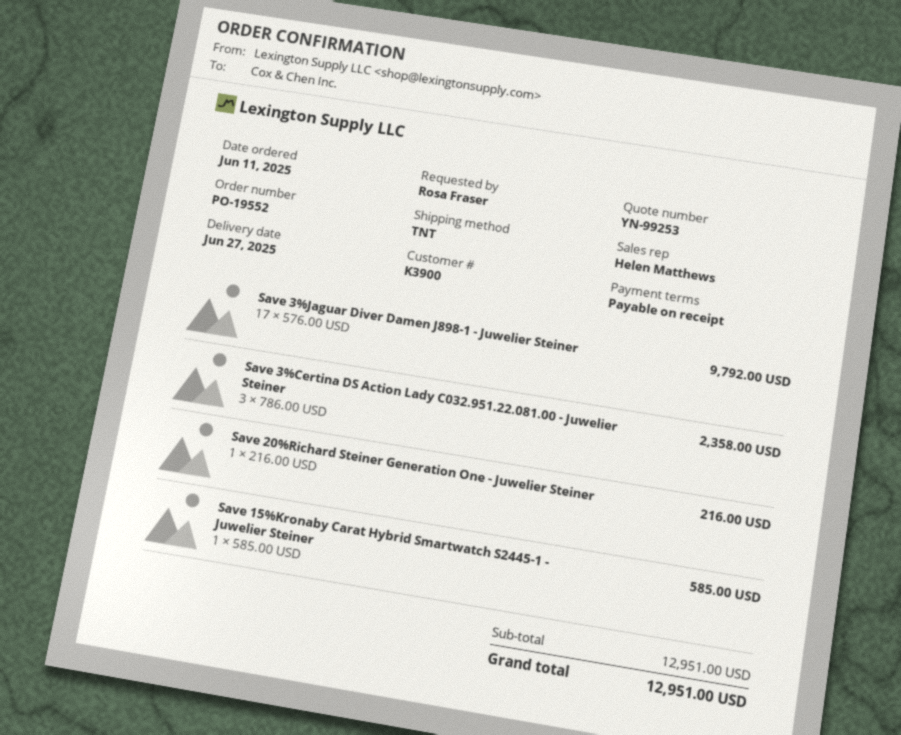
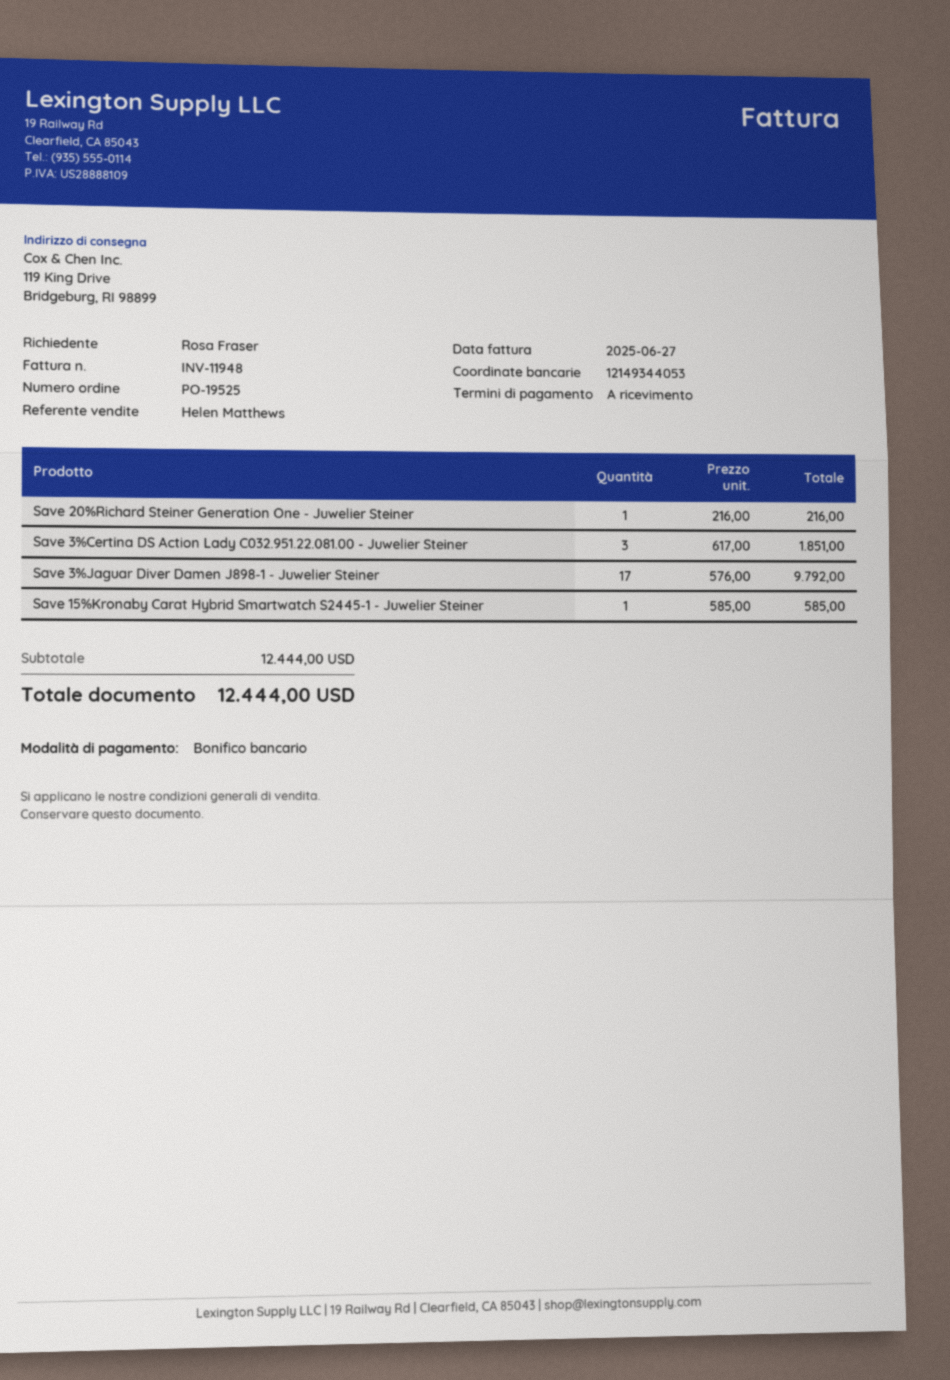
order number: PO-19552 -> PO-19525
Save 3%Certina DS Action Lady C032.951.22.081.00 - Juwelier Steiner: 3 x 786.00 = 2358.00 -> 3 x 617.00 = 1851.00
subtotal: 12951.00 -> 12444.00
total: 12951.00 -> 12444.00

